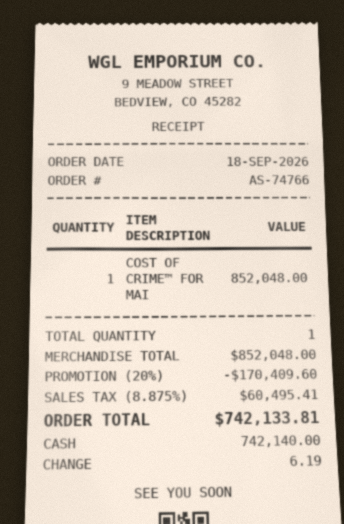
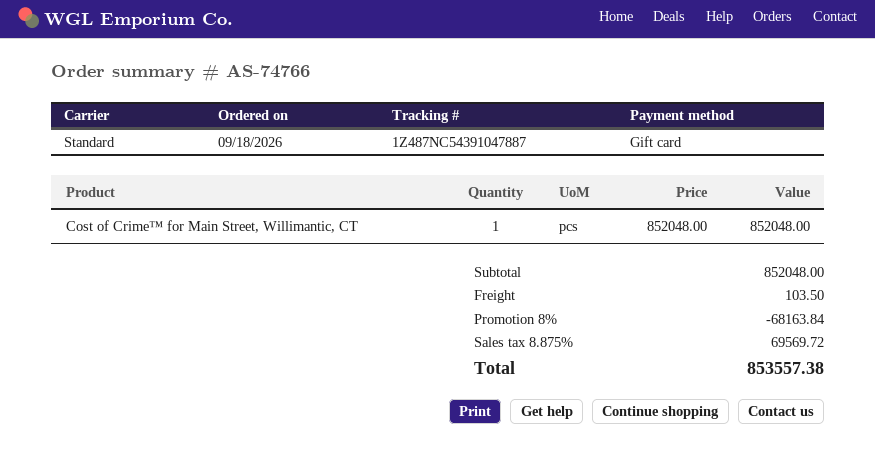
payment method: cash -> gift card
discount: 20% = 170409.60 -> 8% = 68163.84
shipping: none -> 103.50
tax: 8.875% = 60495.41 -> 8.875% = 69569.72
total: 742133.81 -> 853557.38

